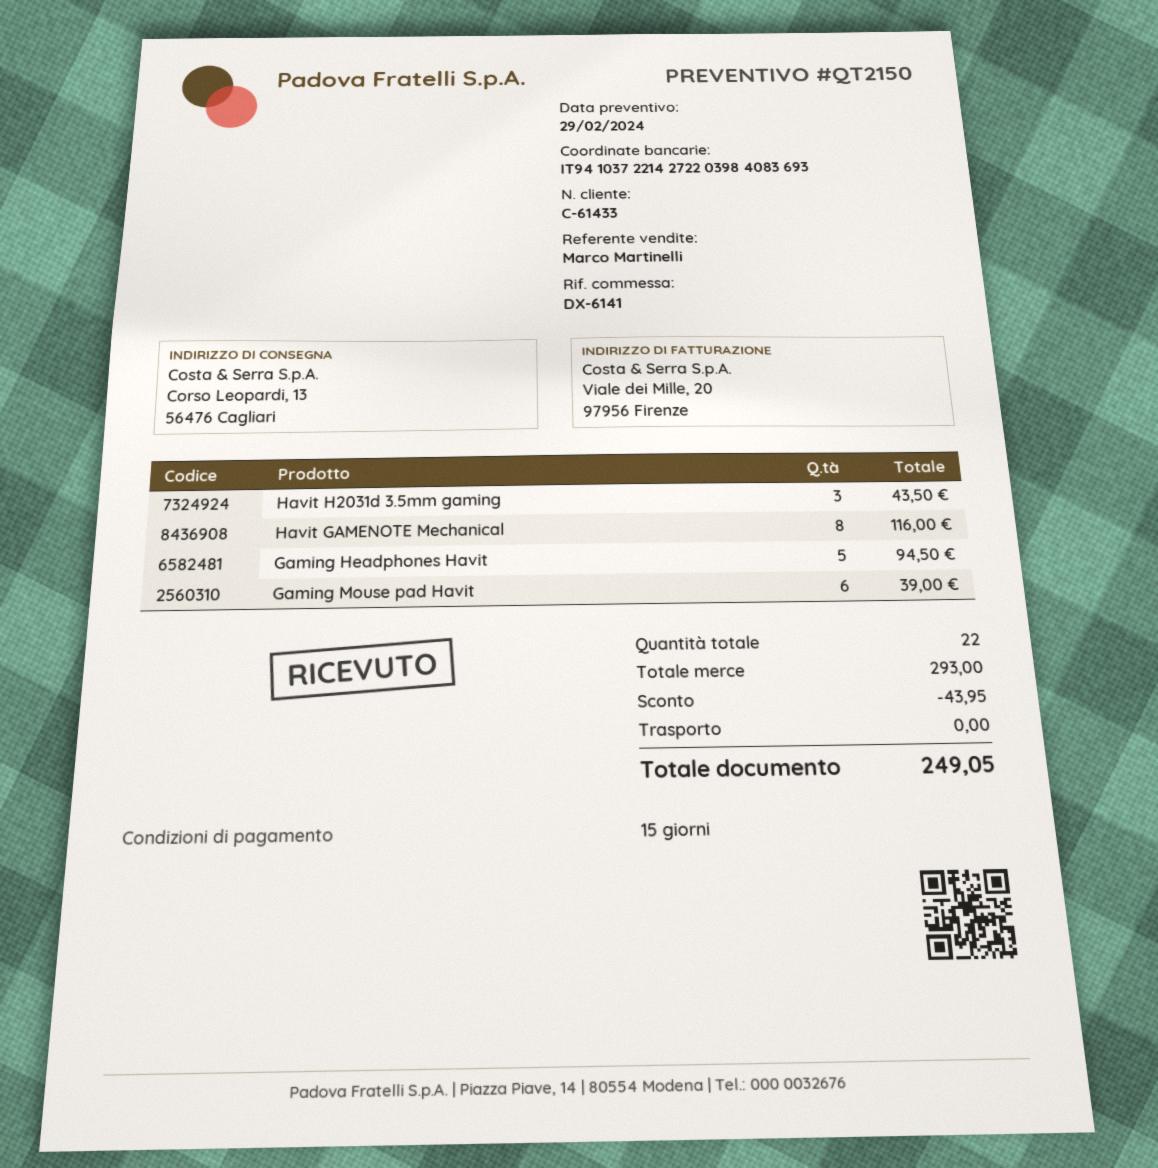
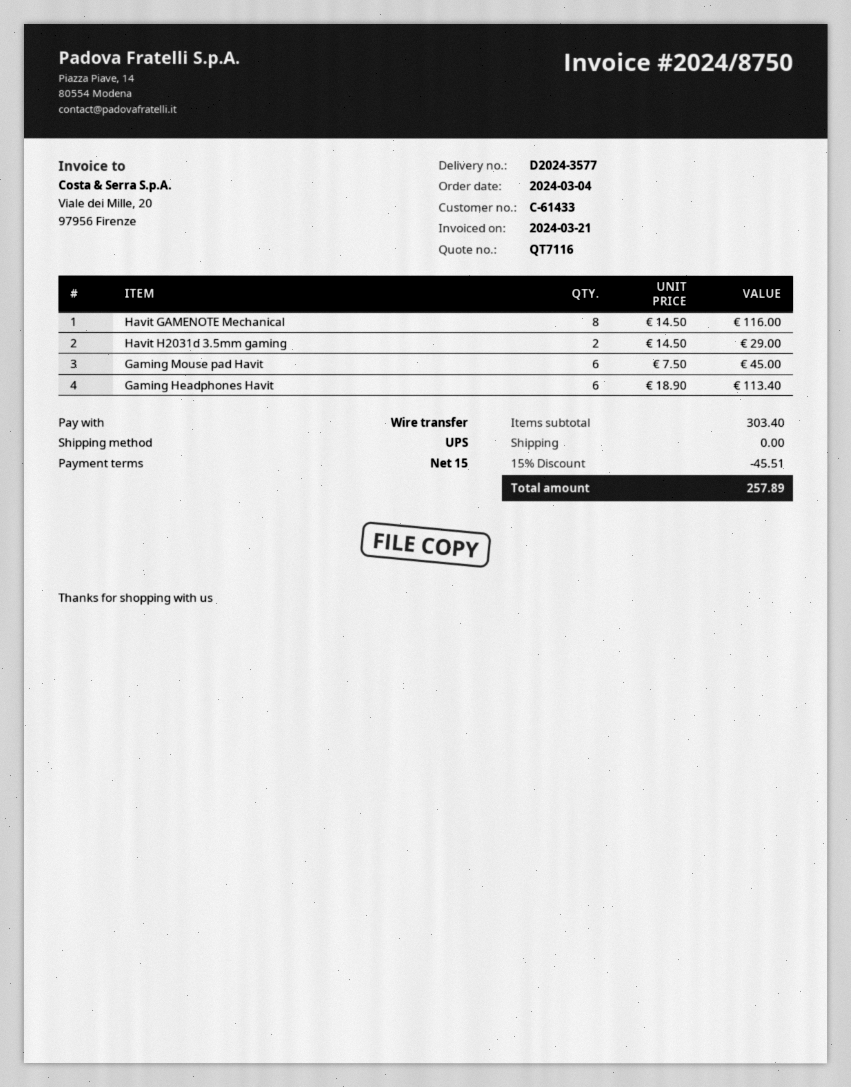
quote number: QT2150 -> QT7116
Havit H2031d 3.5mm gaming: 3 for 43.50 -> 2 for 29.00
Gaming Headphones Havit: 5 for 94.50 -> 6 for 113.40
Gaming Mouse pad Havit: 6 for 39.00 -> 6 for 45.00
subtotal: 293.00 -> 303.40
discount: 43.95 -> 45.51
total: 249.05 -> 257.89

